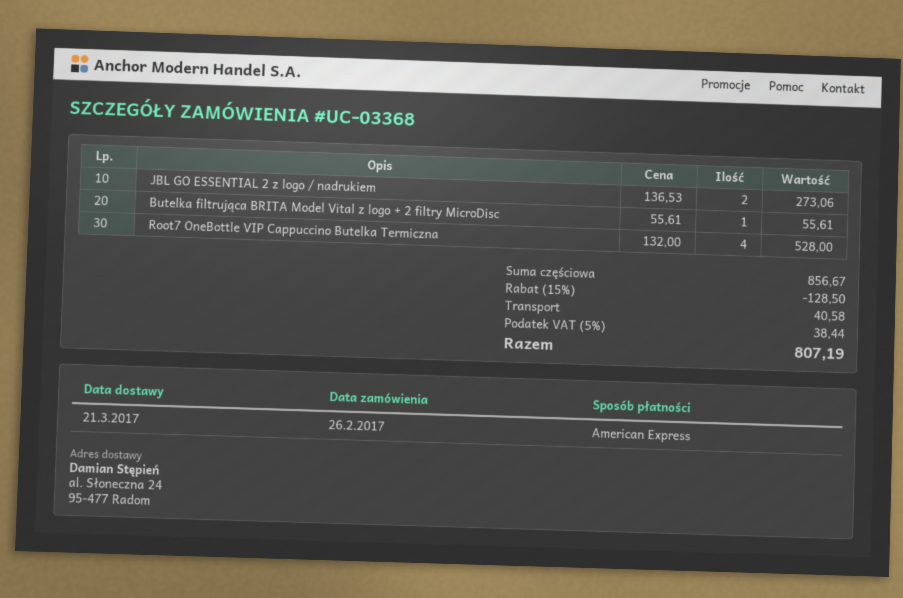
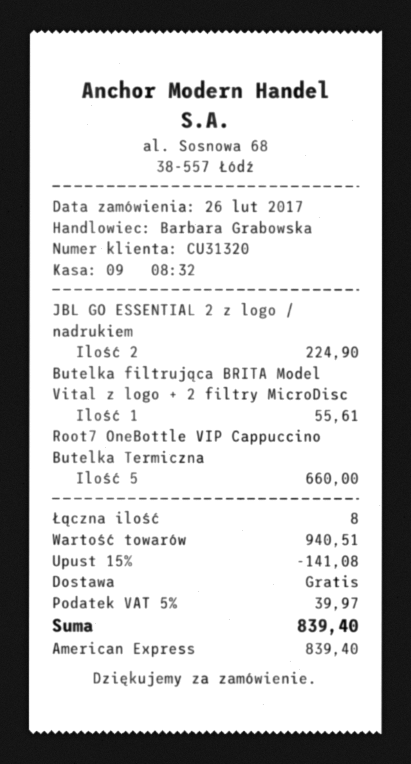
JBL GO ESSENTIAL 2 z logo / nadrukiem: 2 for 273.06 -> 2 for 224.90
Root7 OneBottle VIP Cappuccino Butelka Termiczna: 4 for 528.00 -> 5 for 660.00
subtotal: 856.67 -> 940.51
discount: 15% = 128.50 -> 15% = 141.08
shipping: 40.58 -> 0.00
tax: 5% = 38.44 -> 5% = 39.97
total: 807.19 -> 839.40

